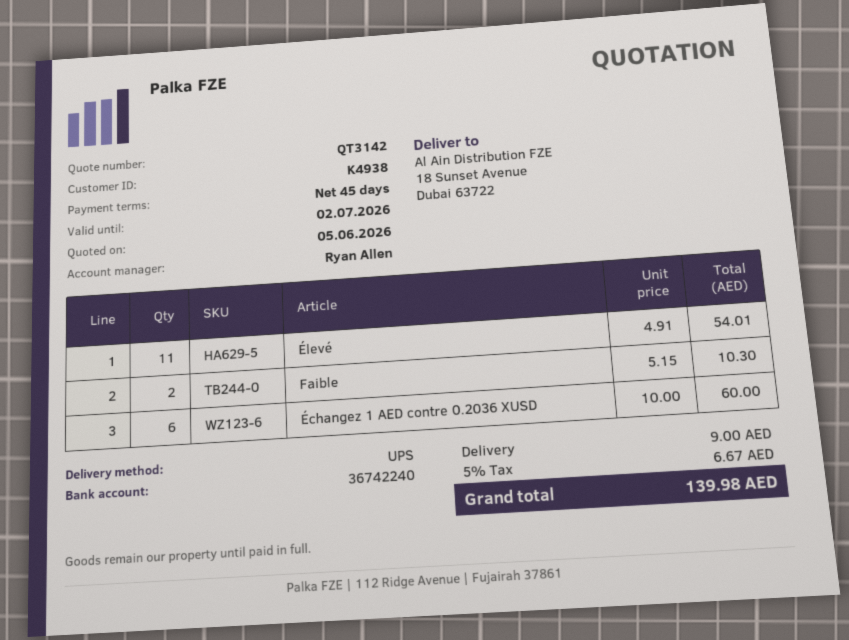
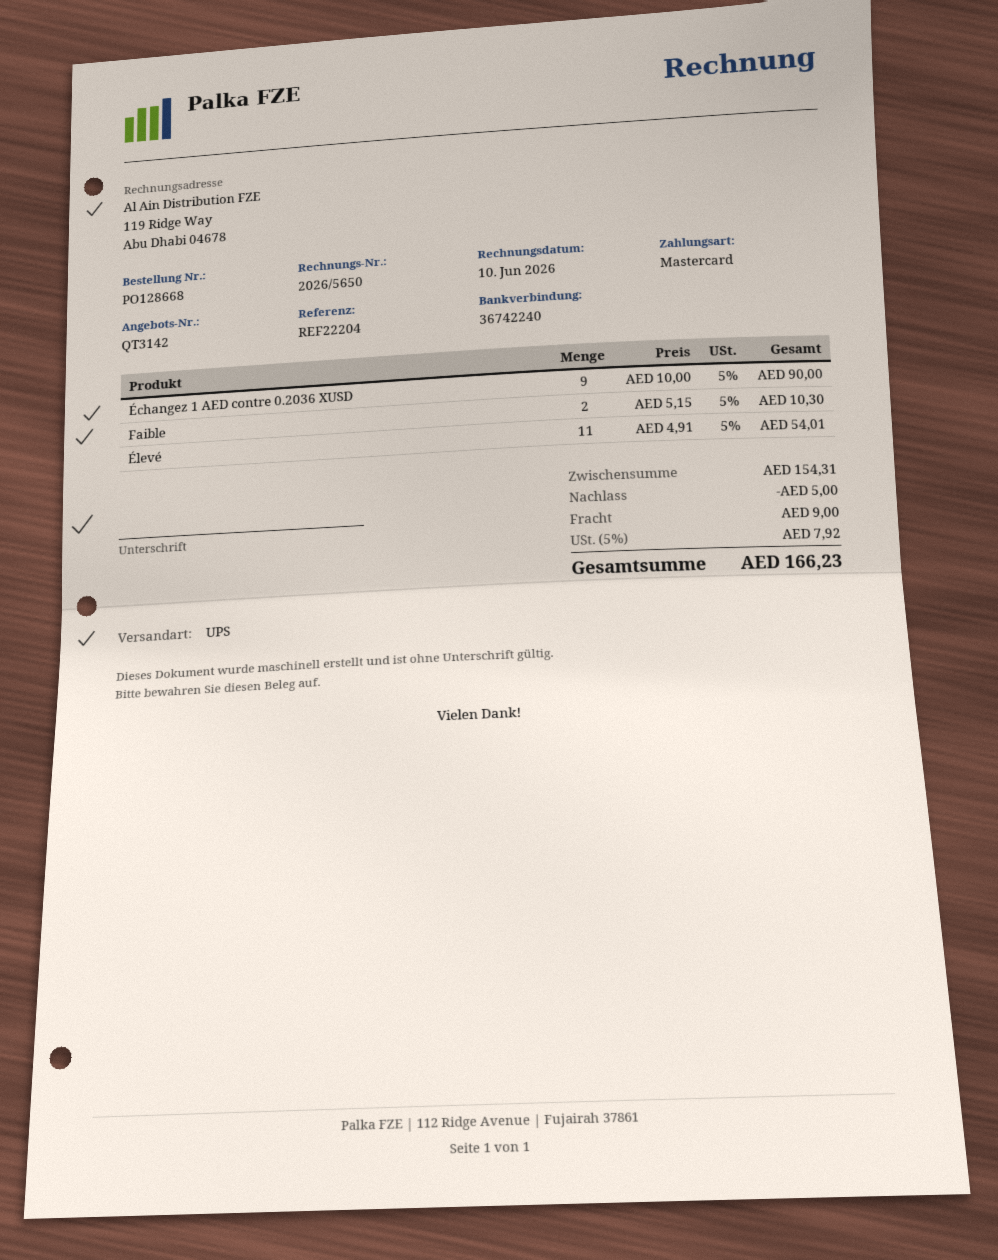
Échangez 1 AED contre 0.2036 XUSD: 6 x 10.00 = 60.00 -> 9 x 10.00 = 90.00
discount: none -> 5.00
tax: 5% = 6.67 -> 5% = 7.92
total: 139.98 -> 166.23

